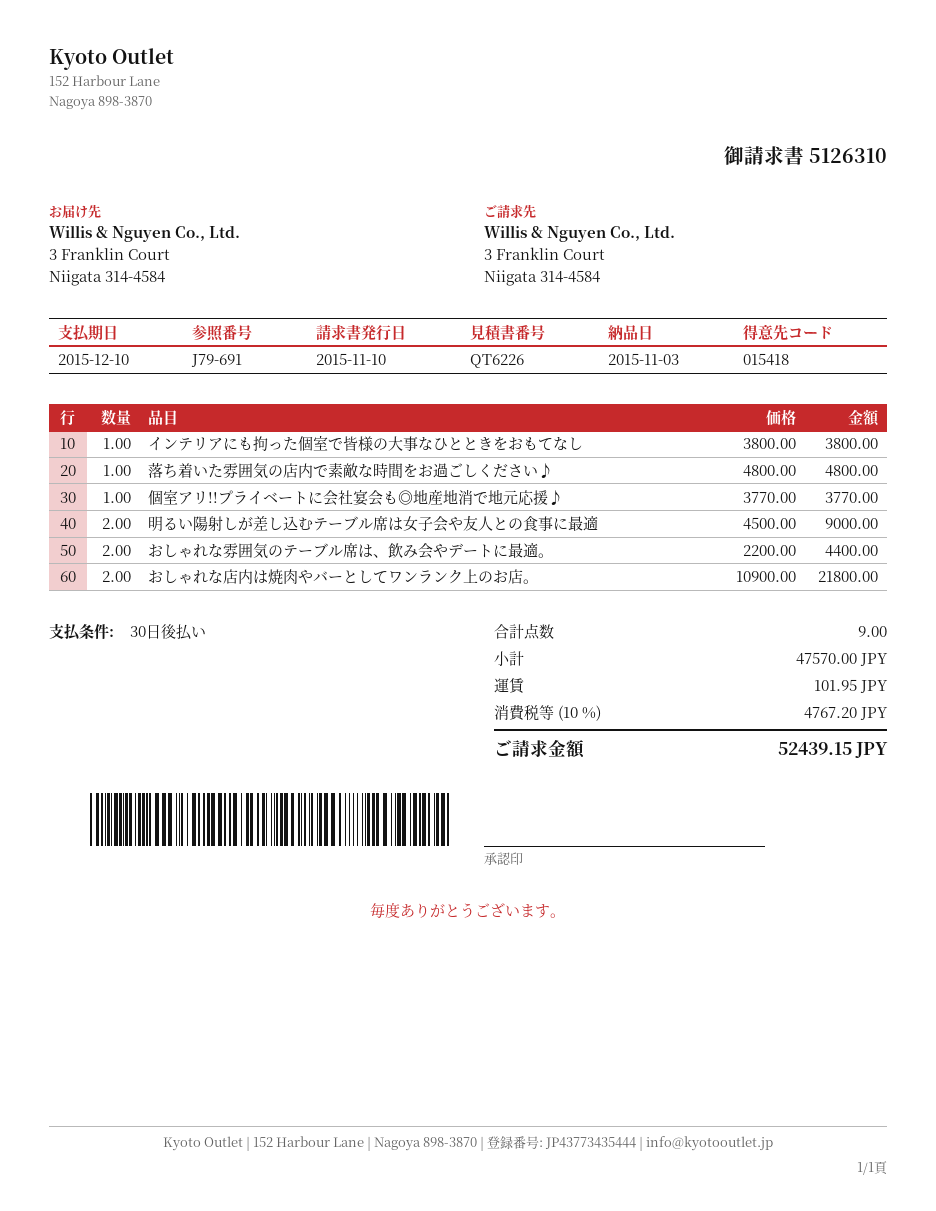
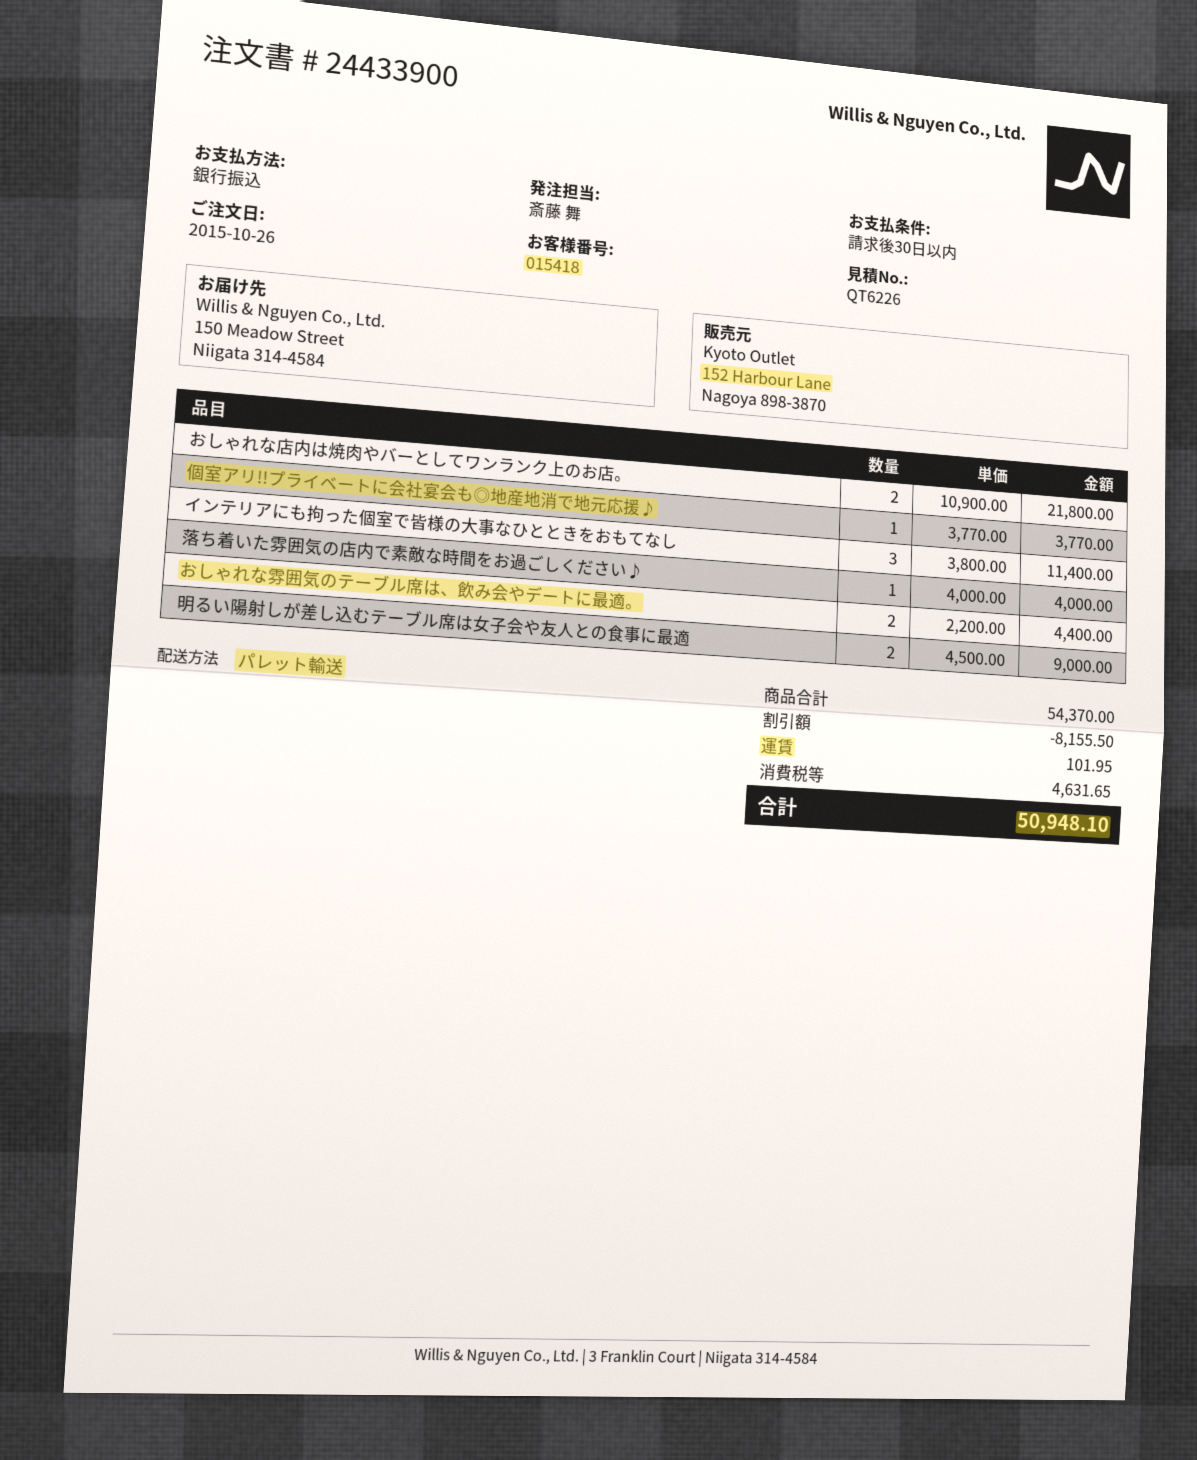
ship to: 3 Franklin Court, Niigata 314-4584 -> 150 Meadow Street, Niigata 314-4584
インテリアにも拘った個室で皆様の大事なひとときをおもてなし: 1 x 3800.00 = 3800.00 -> 3 x 3800.00 = 11400.00
落ち着いた雰囲気の店内で素敵な時間をお過ごしください♪: 1 x 4800.00 = 4800.00 -> 1 x 4000.00 = 4000.00
subtotal: 47570.00 -> 54370.00
discount: none -> 8155.50
tax: 4767.20 -> 4631.65
total: 52439.15 -> 50948.10

